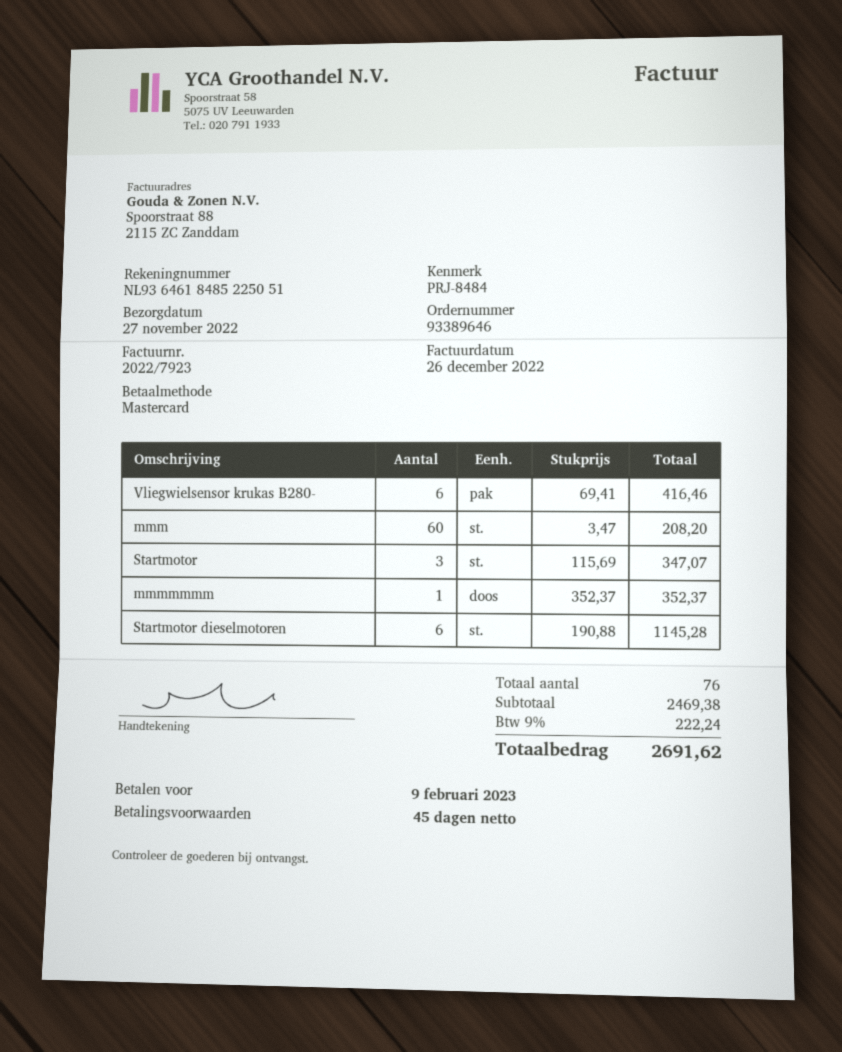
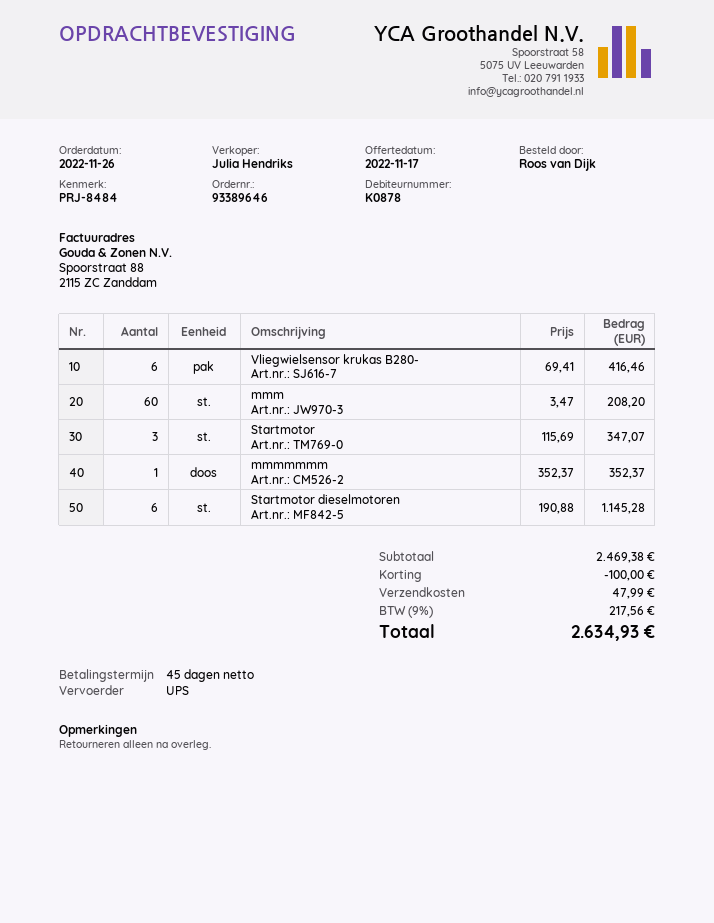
discount: none -> 100.00
shipping: none -> 47.99
tax: 9% = 222.24 -> 9% = 217.56
total: 2691.62 -> 2634.93

